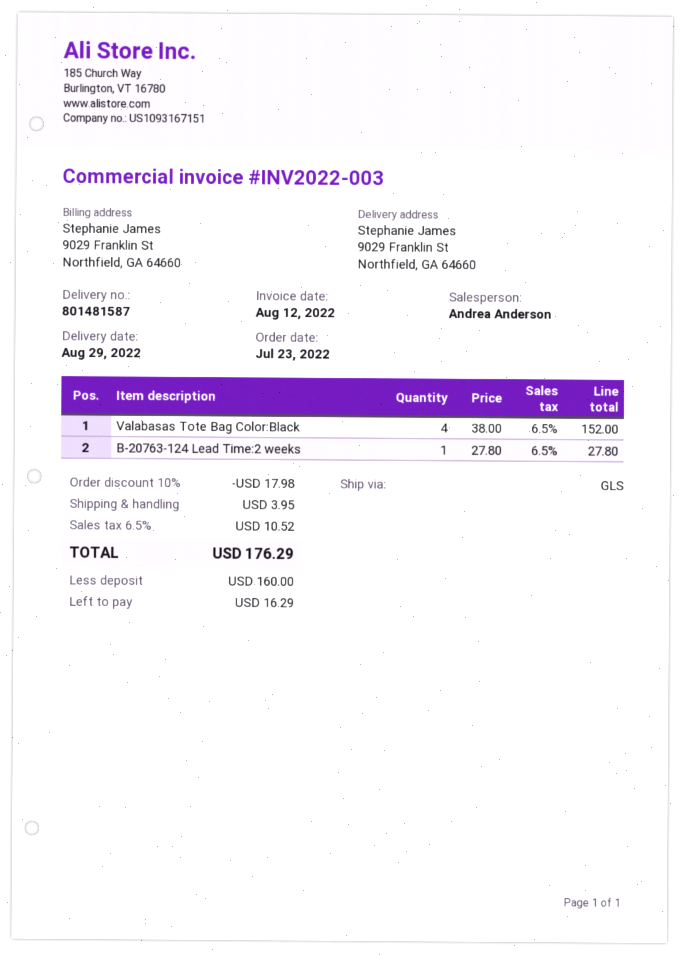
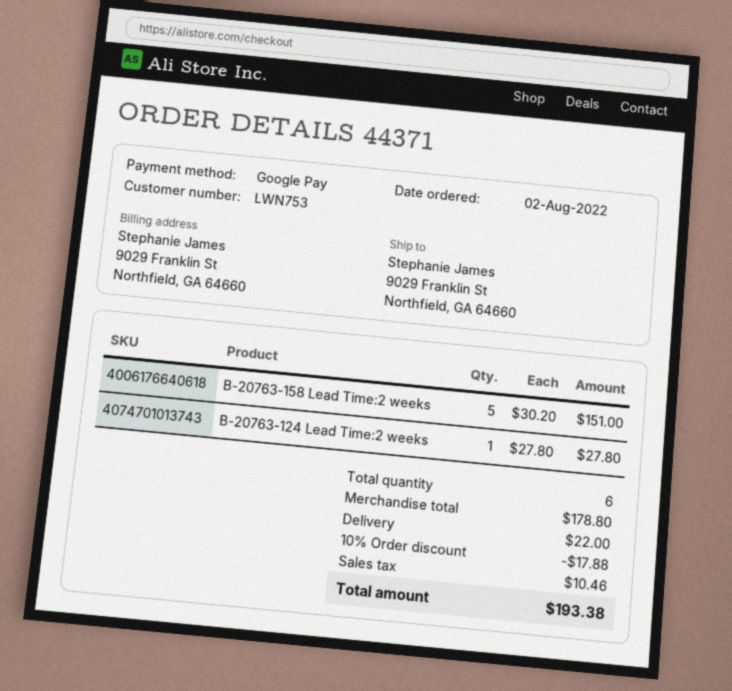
order date: 2022-07-23 -> 2022-08-02
Valabasas Tote Bag Color:Black: 4 x 38.00 = 152.00 -> none
B-20763-158 Lead Time:2 weeks: none -> 5 x 30.20 = 151.00
discount: 10% = 17.98 -> 10% = 17.88
shipping: 3.95 -> 22.00
tax: 10.52 -> 10.46
total: 176.29 -> 193.38

